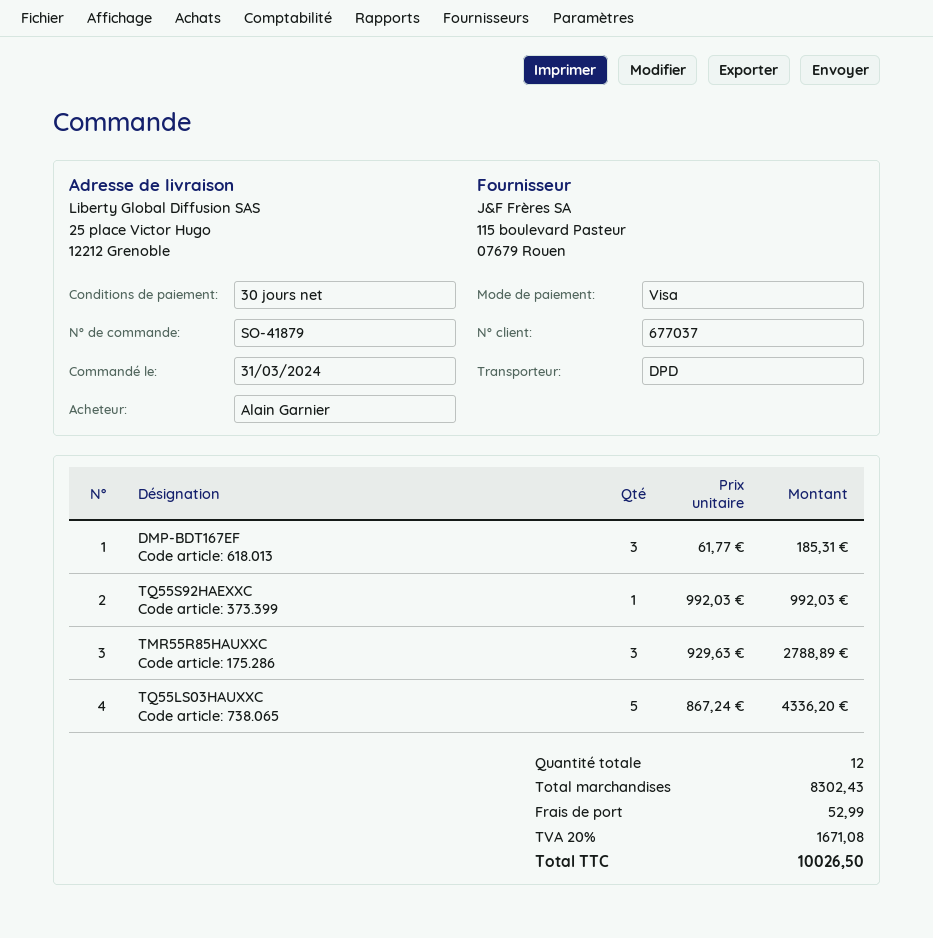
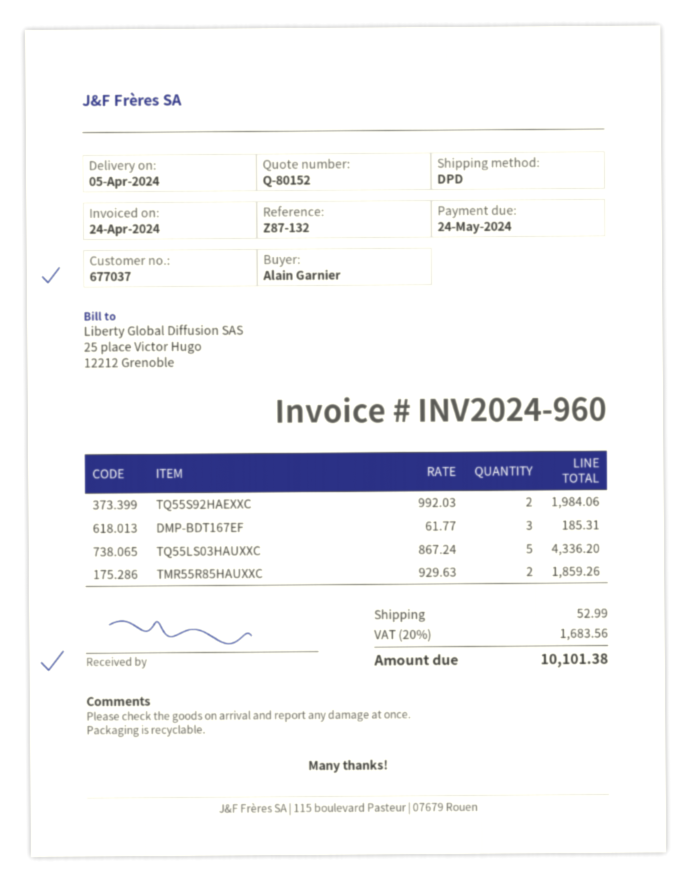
TQ55S92HAEXXC: 1 x 992.03 = 992.03 -> 2 x 992.03 = 1984.06
TMR55R85HAUXXC: 3 x 929.63 = 2788.89 -> 2 x 929.63 = 1859.26
tax: 20% = 1671.08 -> 20% = 1683.56
total: 10026.50 -> 10101.38

